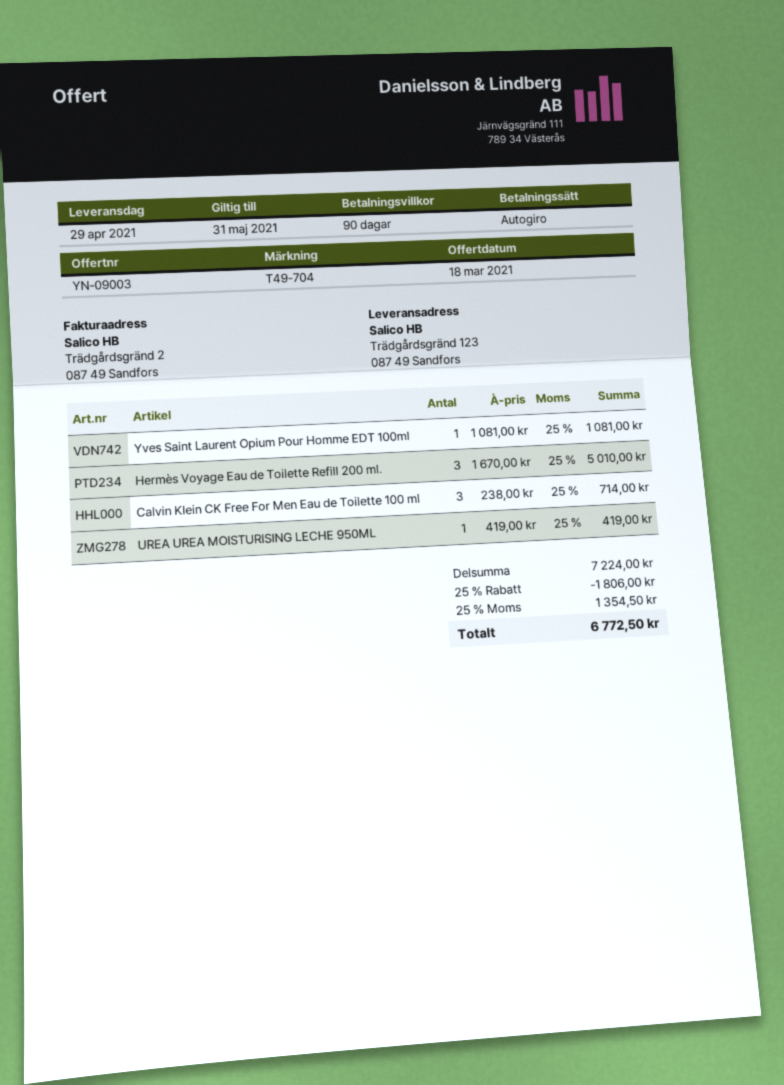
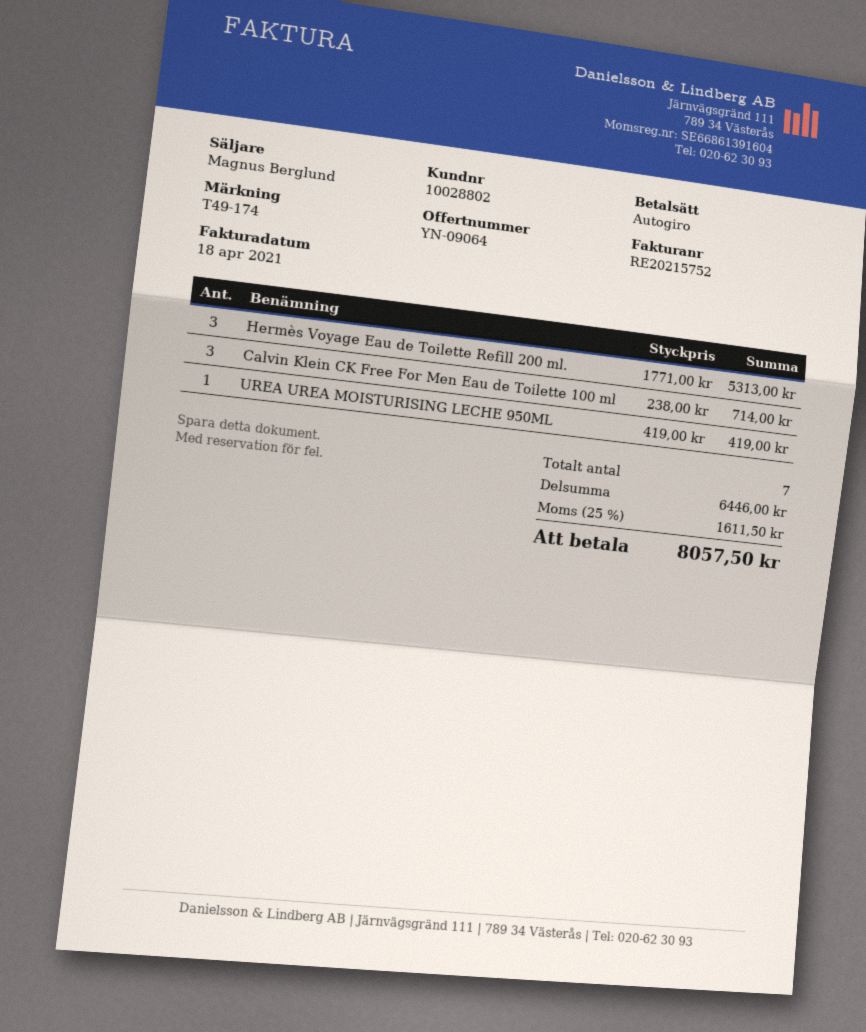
quote number: YN-09003 -> YN-09064
reference: T49-704 -> T49-174
Yves Saint Laurent Opium Pour Homme EDT 100ml: 1 x 1081.00 = 1081.00 -> none
Hermès Voyage Eau de Toilette Refill 200 ml.: 3 x 1670.00 = 5010.00 -> 3 x 1771.00 = 5313.00
subtotal: 7224.00 -> 6446.00
discount: 25% = 1806.00 -> none
tax: 25% = 1354.50 -> 25% = 1611.50
total: 6772.50 -> 8057.50

